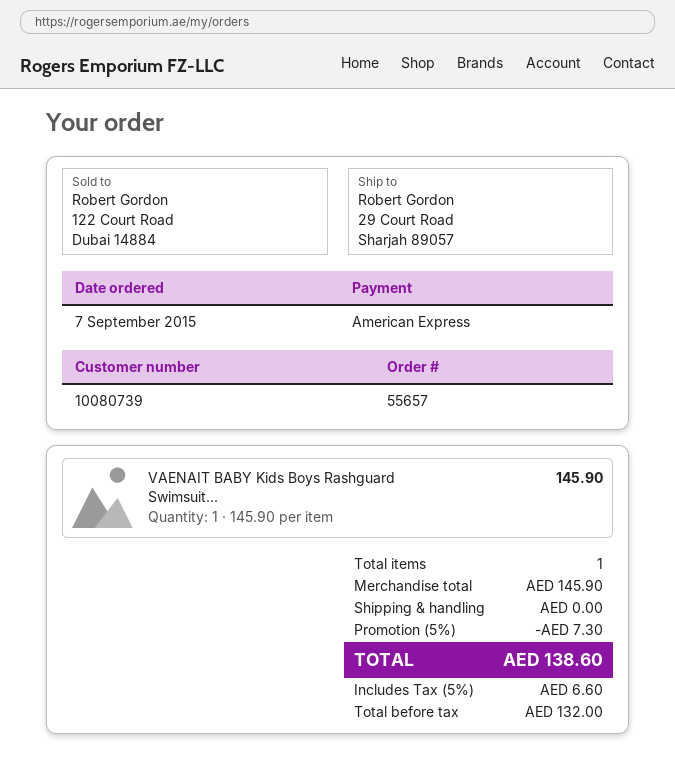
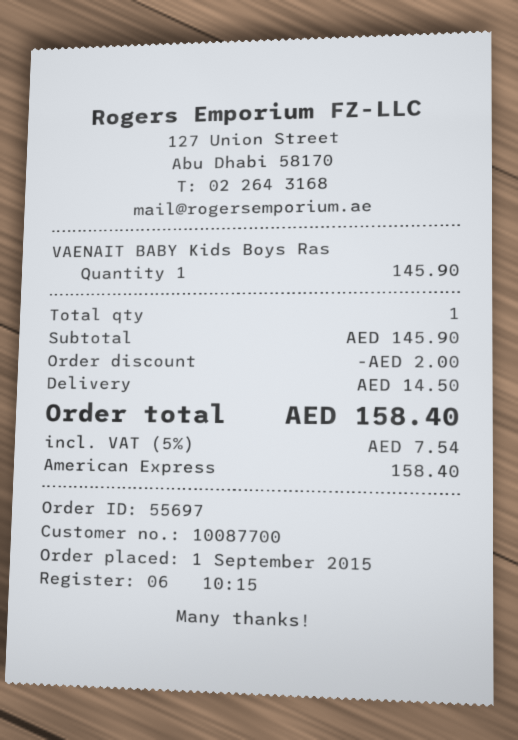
order number: 55657 -> 55697
order date: 2015-09-07 -> 2015-09-01
customer number: 10080739 -> 10087700
discount: 7.30 -> 2.00
shipping: 0.00 -> 14.50
tax: 5% = 6.60 -> 5% = 7.54
total: 138.60 -> 158.40

